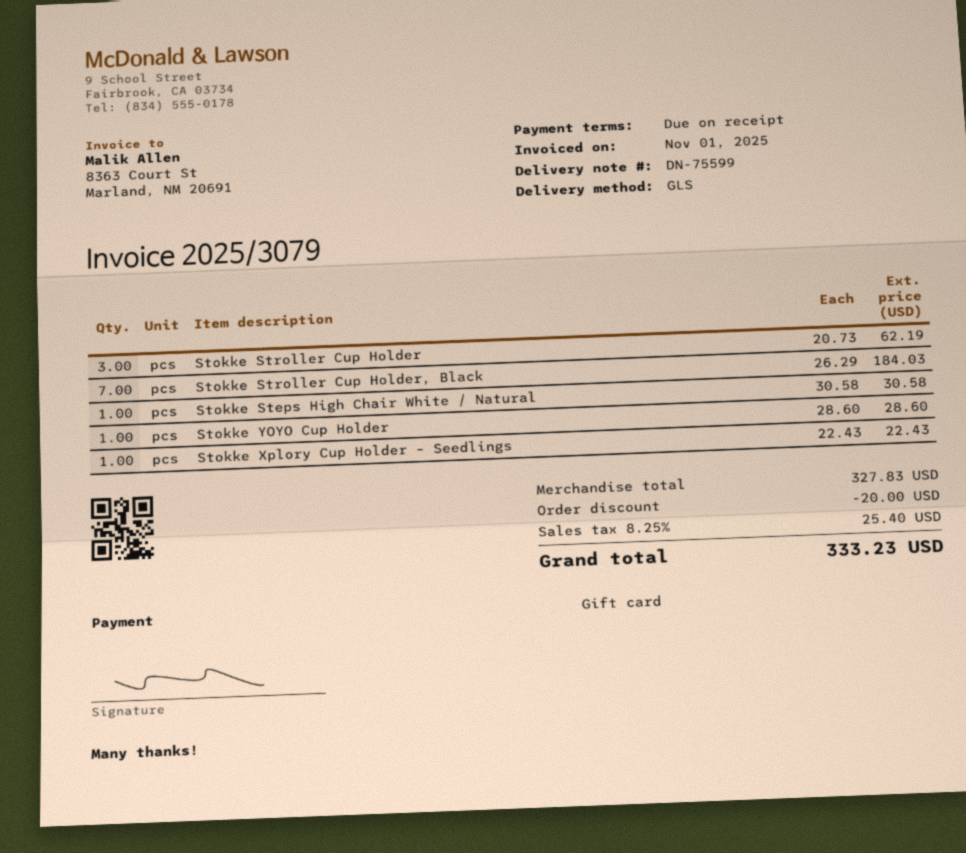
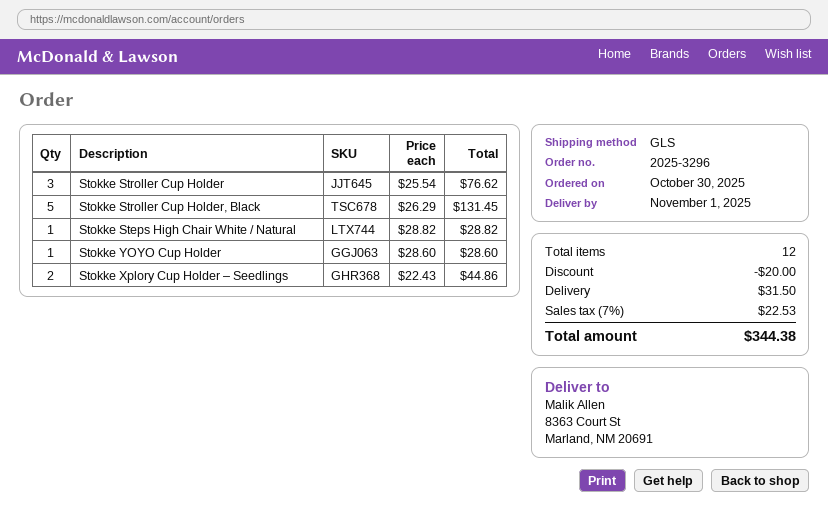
Stokke Stroller Cup Holder: 3 x 20.73 = 62.19 -> 3 x 25.54 = 76.62
Stokke Stroller Cup Holder, Black: 7 x 26.29 = 184.03 -> 5 x 26.29 = 131.45
Stokke Steps High Chair White / Natural: 1 x 30.58 = 30.58 -> 1 x 28.82 = 28.82
Stokke Xplory Cup Holder – Seedlings: 1 x 22.43 = 22.43 -> 2 x 22.43 = 44.86
shipping: none -> 31.50
tax: 8.25% = 25.40 -> 7% = 22.53
total: 333.23 -> 344.38

